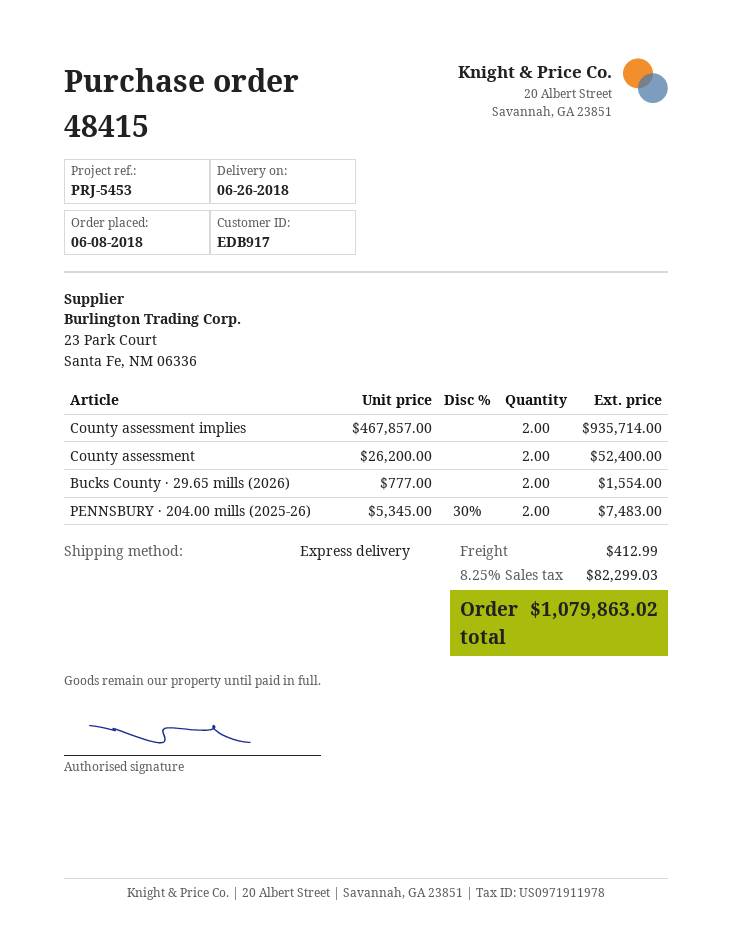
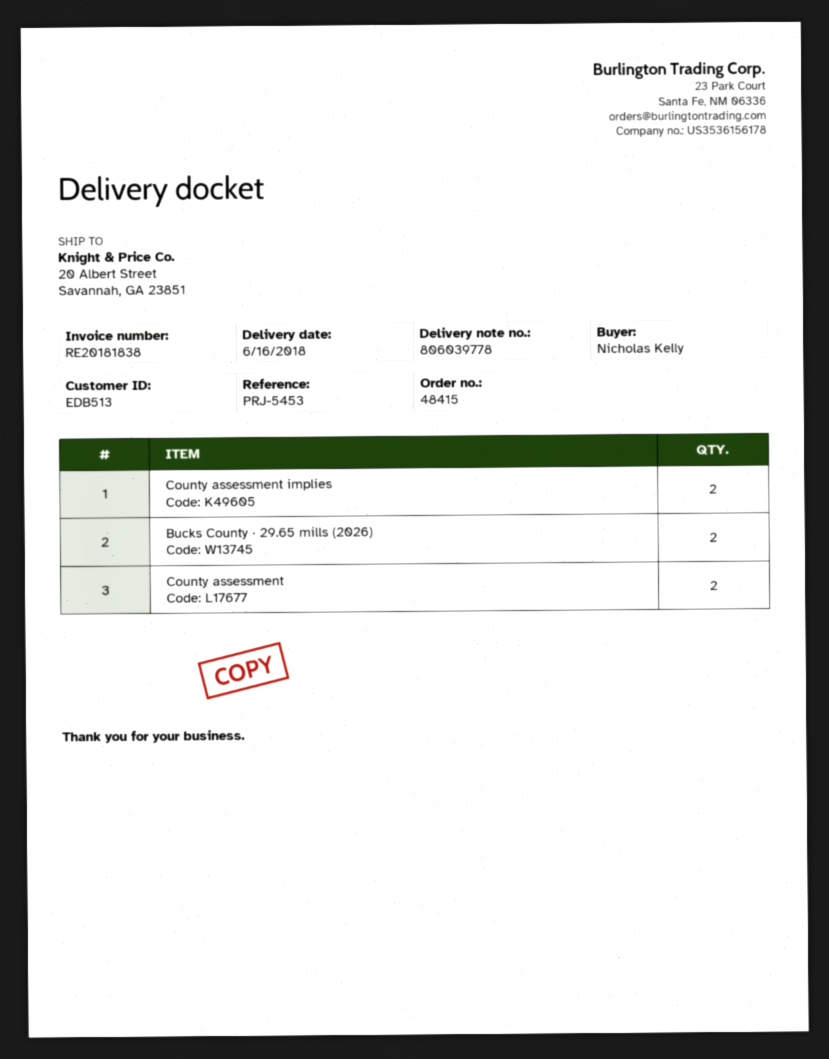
delivery date: 2018-06-26 -> 2018-06-16
customer number: EDB917 -> EDB513
PENNSBURY · 204.00 mills (2025-26): 2 -> none

